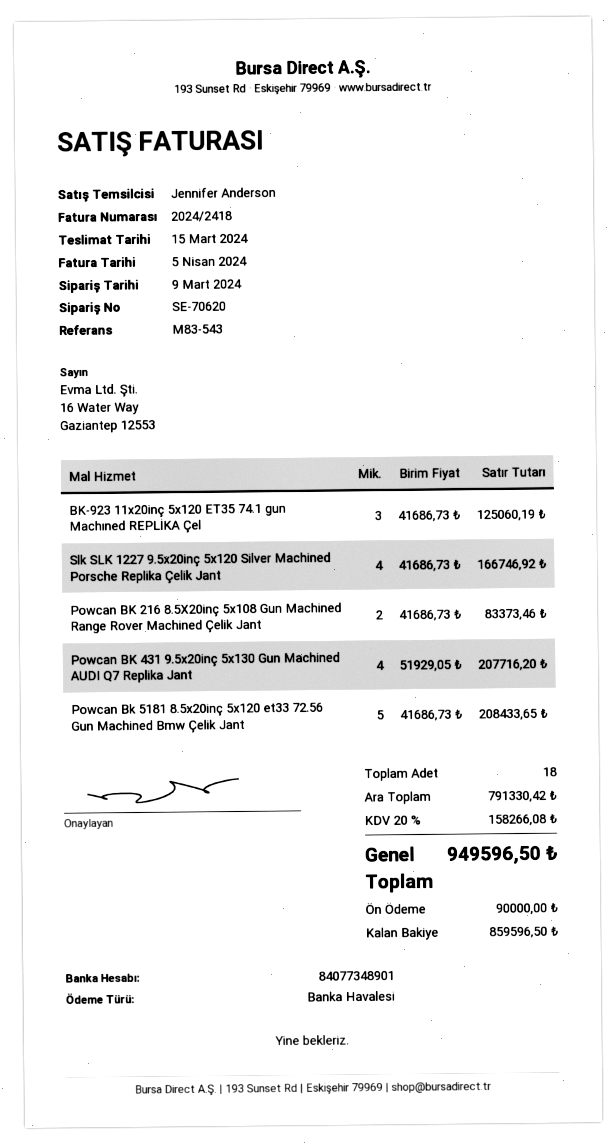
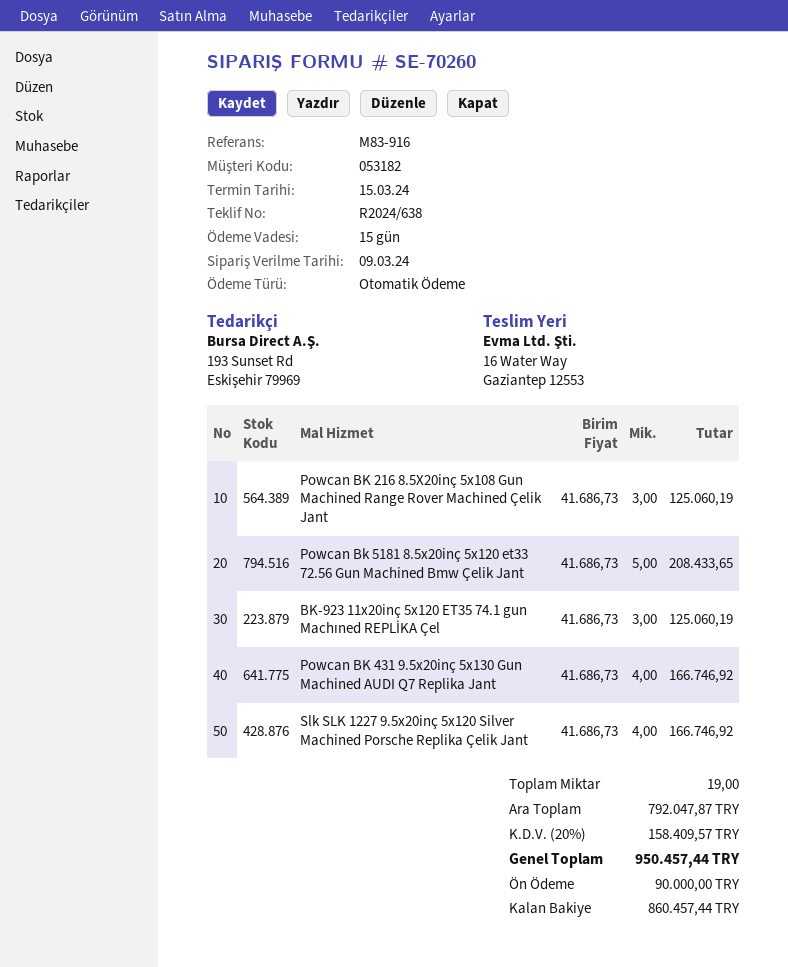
order number: SE-70620 -> SE-70260
reference: M83-543 -> M83-916
payment method: bank transfer -> direct debit
Powcan BK 216 8.5X20inç 5x108 Gun Machined Range Rover Machined Çelik Jant: 2 x 41686.73 = 83373.46 -> 3 x 41686.73 = 125060.19
Powcan BK 431 9.5x20inç 5x130 Gun Machined AUDI Q7 Replika Jant: 4 x 51929.05 = 207716.20 -> 4 x 41686.73 = 166746.92
total quantity: 18 -> 19
subtotal: 791330.42 -> 792047.87
tax: 20% = 158266.08 -> 20% = 158409.57
total: 949596.50 -> 950457.44
balance: 859596.50 -> 860457.44

